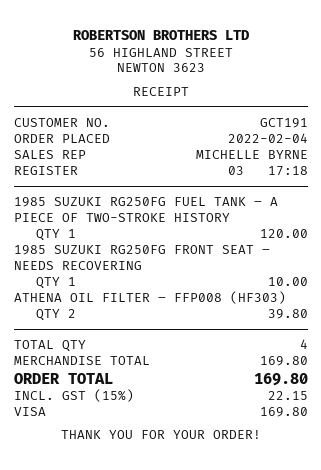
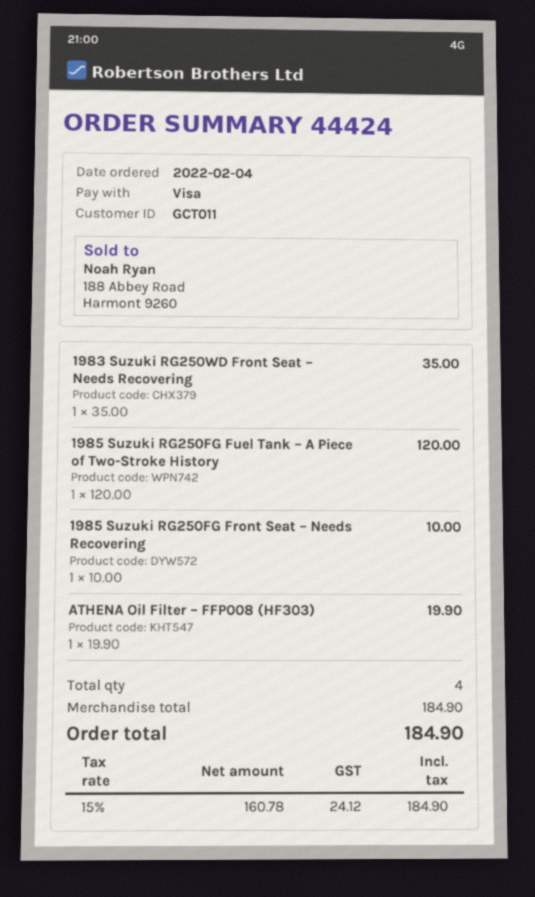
customer number: GCT191 -> GCT011
ATHENA OIL FILTER – FFP008 (HF303): 2 for 39.80 -> 1 for 19.90
1983 Suzuki RG250WD Front Seat – Needs Recovering: none -> 1 for 35.00
subtotal: 169.80 -> 184.90
tax: 15% = 22.15 -> 15% = 24.12
total: 169.80 -> 184.90

